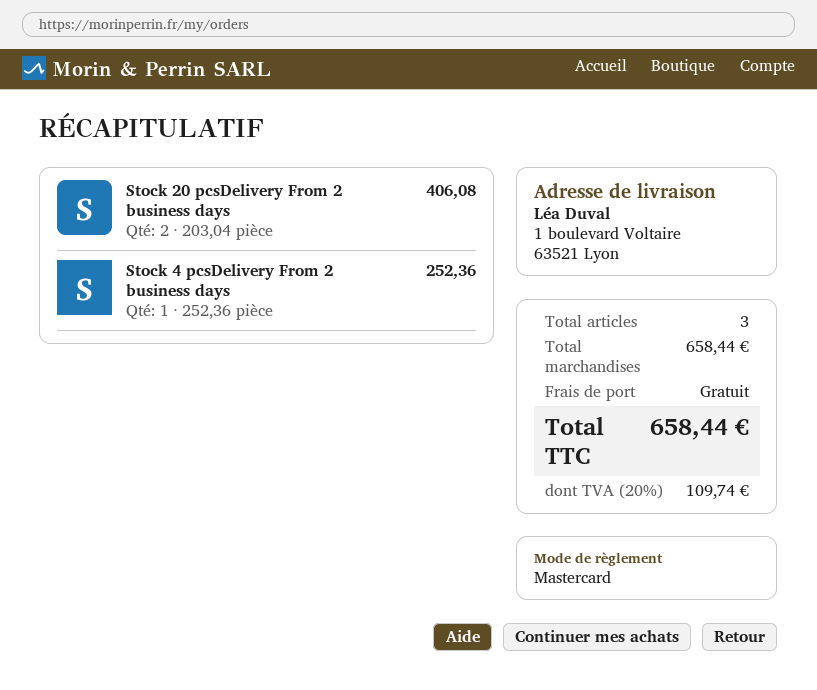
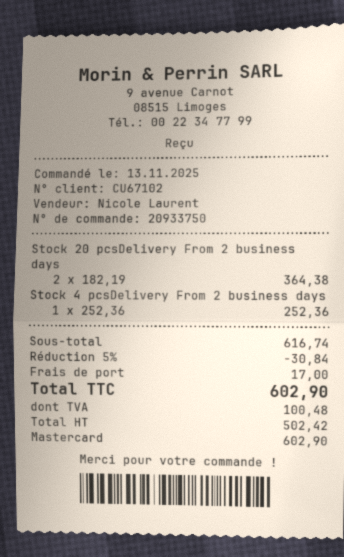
Stock 20 pcsDelivery From 2 business days: 2 x 203.04 = 406.08 -> 2 x 182.19 = 364.38
subtotal: 658.44 -> 616.74
discount: none -> 5% = 30.84
shipping: 0.00 -> 17.00
tax: 109.74 -> 100.48
total: 658.44 -> 602.90

